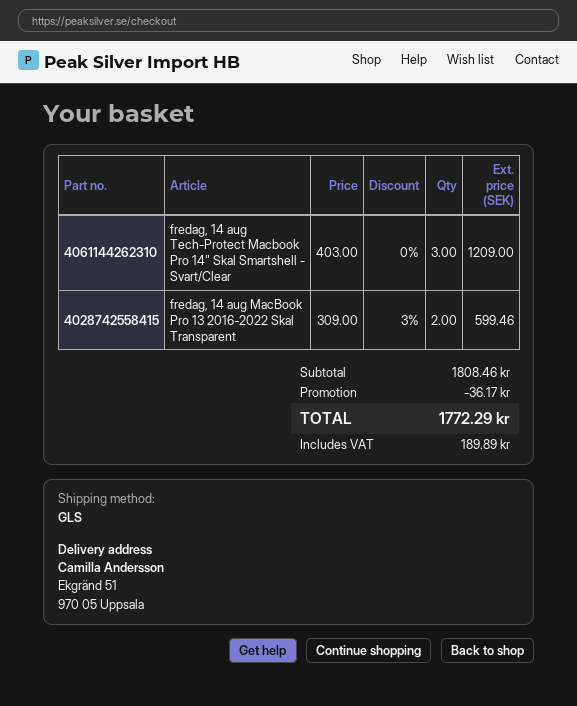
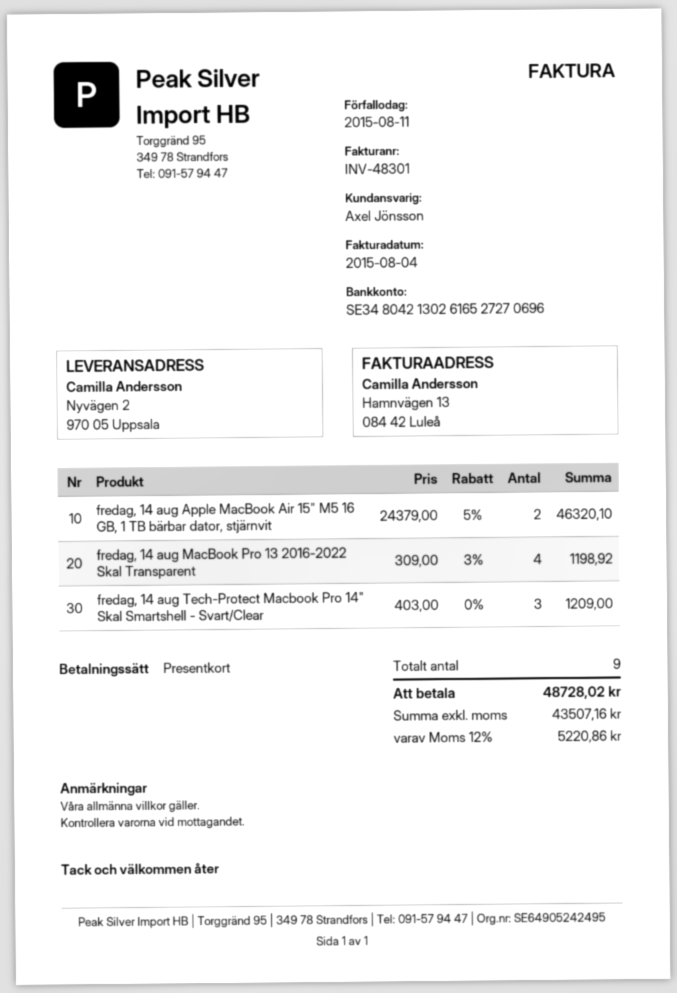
ship to: Ekgränd 51, 970 05 Uppsala -> Nyvägen 2, 970 05 Uppsala
fredag, 14 aug MacBook Pro 13 2016-2022 Skal Transparent: 2 x 309.00 - 3% = 599.46 -> 4 x 309.00 - 3% = 1198.92
fredag, 14 aug Apple MacBook Air 15" M5 16 GB, 1 TB bärbar dator, stjärnvit: none -> 2 x 24379.00 - 5% = 46320.10
discount: 36.17 -> none
tax: 189.89 -> 5220.86
total: 1772.29 -> 48728.02

